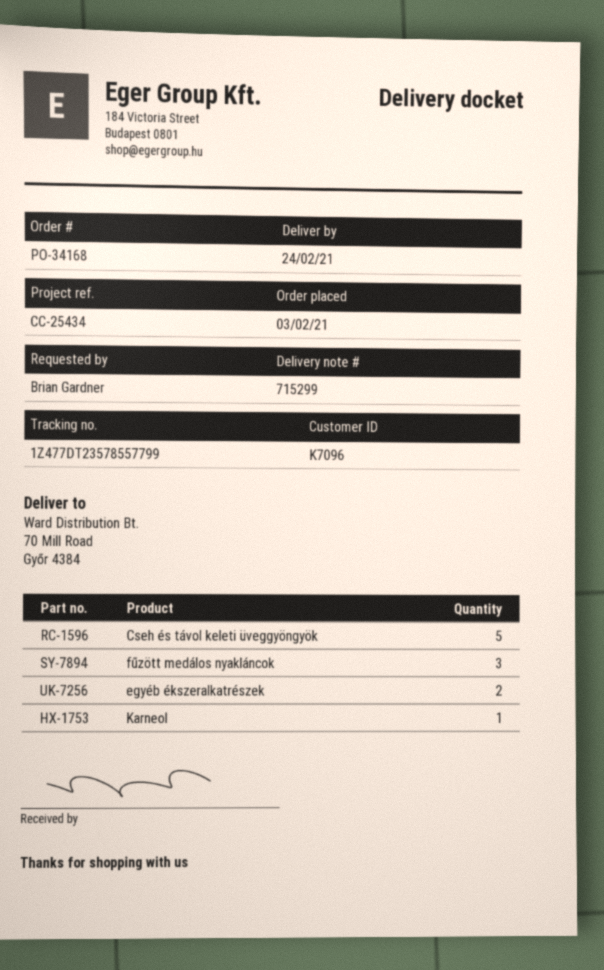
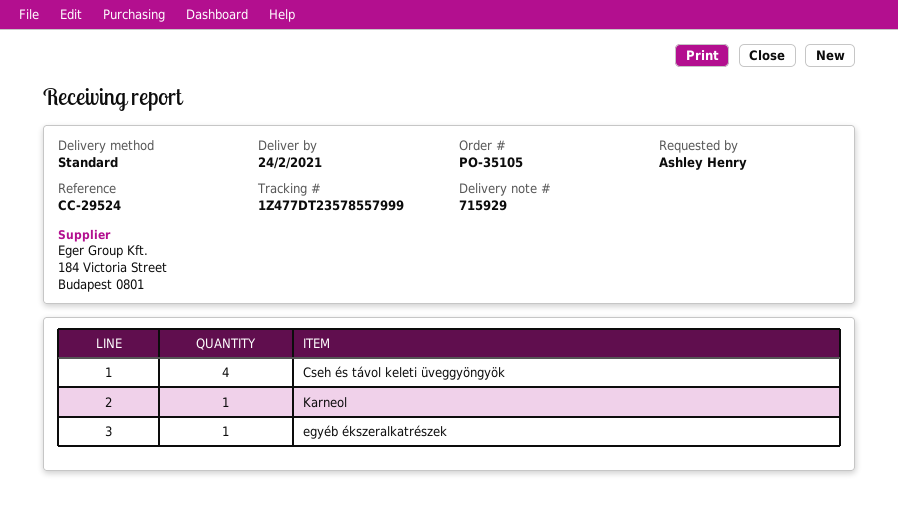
order number: PO-34168 -> PO-35105
delivery note number: 715299 -> 715929
reference: CC-25434 -> CC-29524
ordered by: Brian Gardner -> Ashley Henry
tracking number: 1Z477DT23578557799 -> 1Z477DT23578557999
Cseh és távol keleti üveggyöngyök: 5 -> 4
fűzött medálos nyakláncok: 3 -> none
egyéb ékszeralkatrészek: 2 -> 1

